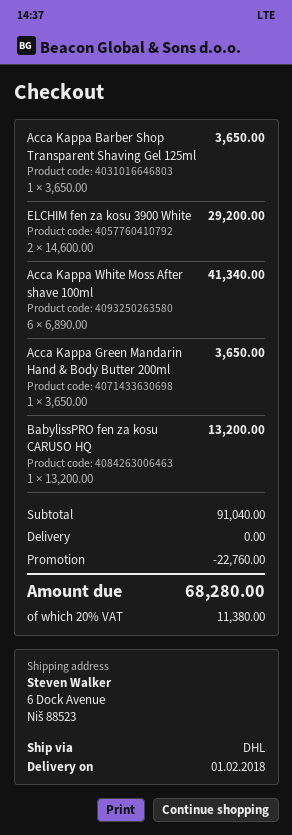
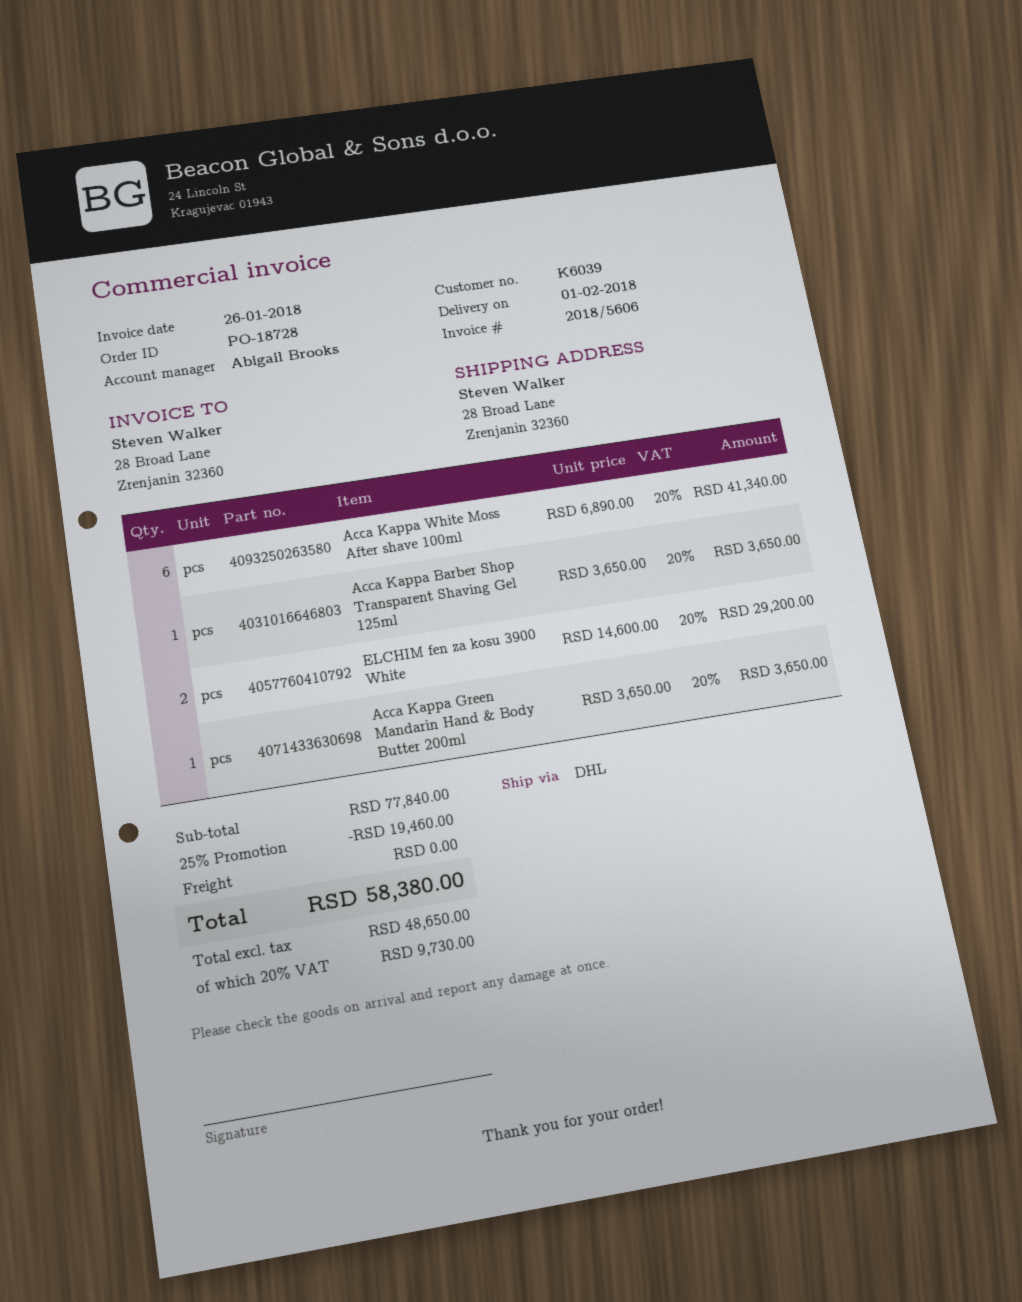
ship to: 6 Dock Avenue, Niš 88523 -> 28 Broad Lane, Zrenjanin 32360
BabylissPRO fen za kosu CARUSO HQ: 1 x 13200.00 = 13200.00 -> none
subtotal: 91040.00 -> 77840.00
discount: 22760.00 -> 19460.00
tax: 20% = 11380.00 -> 20% = 9730.00
total: 68280.00 -> 58380.00

